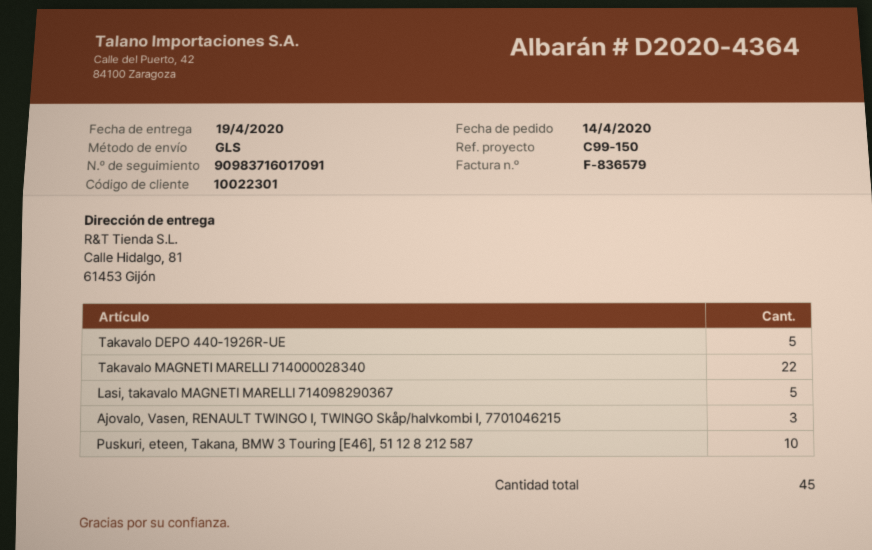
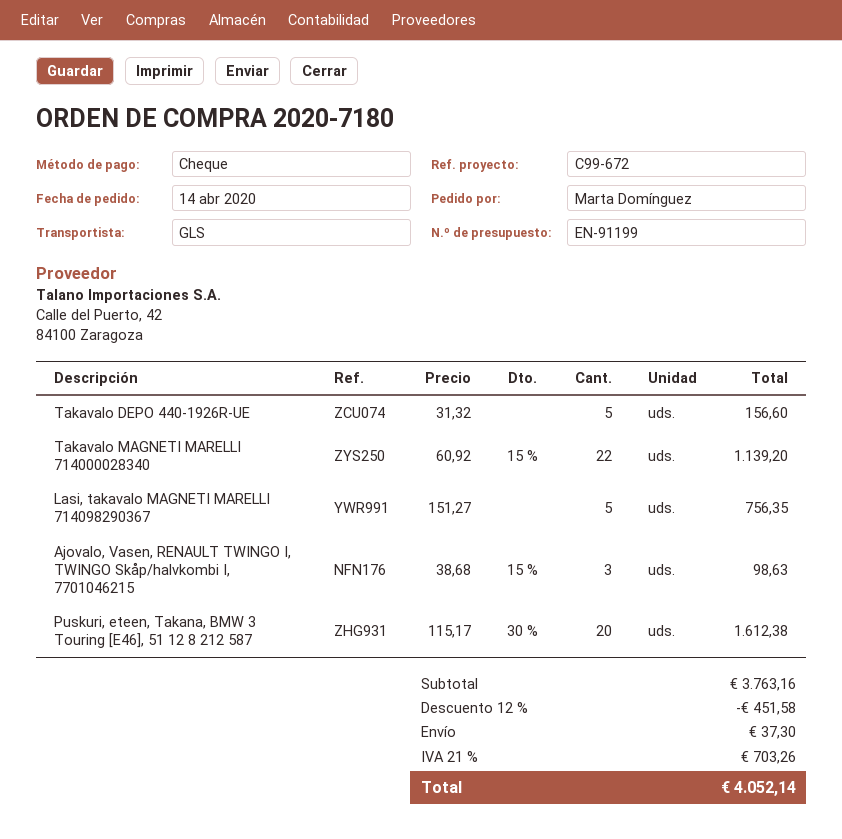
reference: C99-150 -> C99-672
Puskuri, eteen, Takana, BMW 3 Touring [E46], 51 12 8 212 587: 10 -> 20

